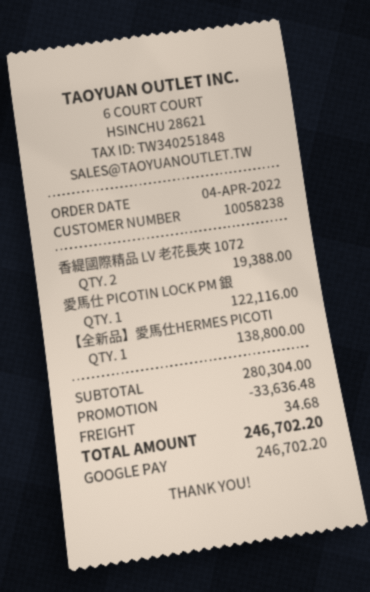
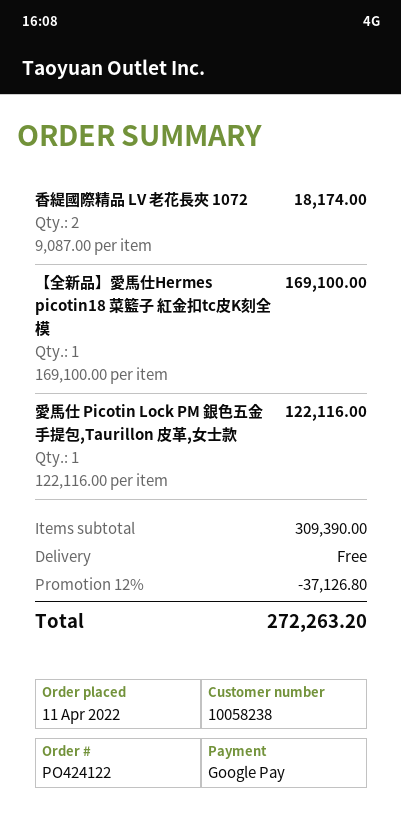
order date: 2022-04-04 -> 2022-04-11
香緹國際精品 LV 老花長夾 1072: 2 for 19388.00 -> 2 for 18174.00
【全新品】愛馬仕HERMES PICOTI: 1 for 138800.00 -> 1 for 169100.00
subtotal: 280304.00 -> 309390.00
discount: 33636.48 -> 37126.80
shipping: 34.68 -> 0.00
total: 246702.20 -> 272263.20

